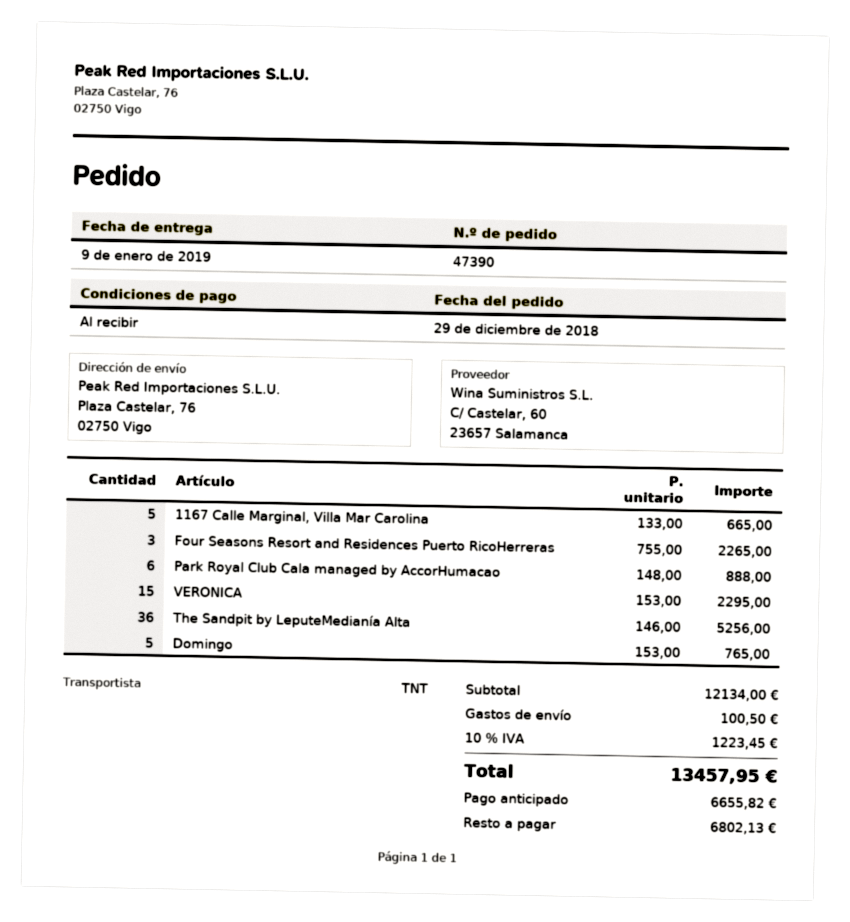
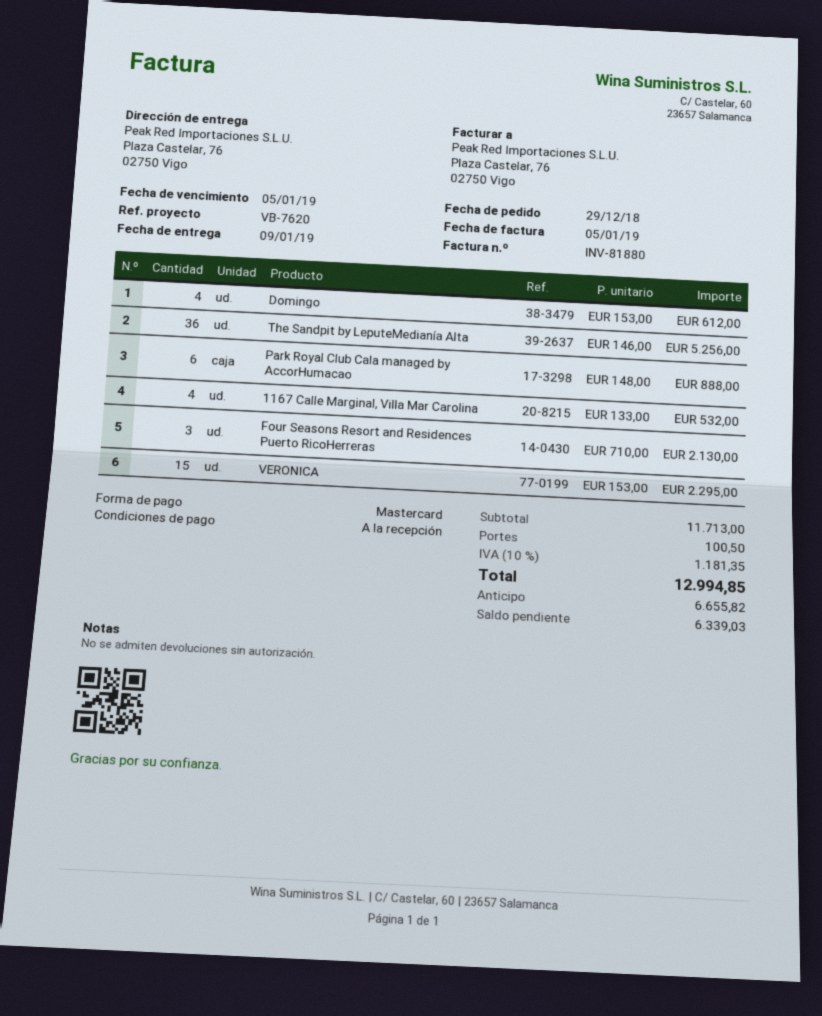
1167 Calle Marginal, Villa Mar Carolina: 5 x 133.00 = 665.00 -> 4 x 133.00 = 532.00
Four Seasons Resort and Residences Puerto RicoHerreras: 3 x 755.00 = 2265.00 -> 3 x 710.00 = 2130.00
Domingo: 5 x 153.00 = 765.00 -> 4 x 153.00 = 612.00
subtotal: 12134.00 -> 11713.00
tax: 10% = 1223.45 -> 10% = 1181.35
total: 13457.95 -> 12994.85
balance: 6802.13 -> 6339.03

